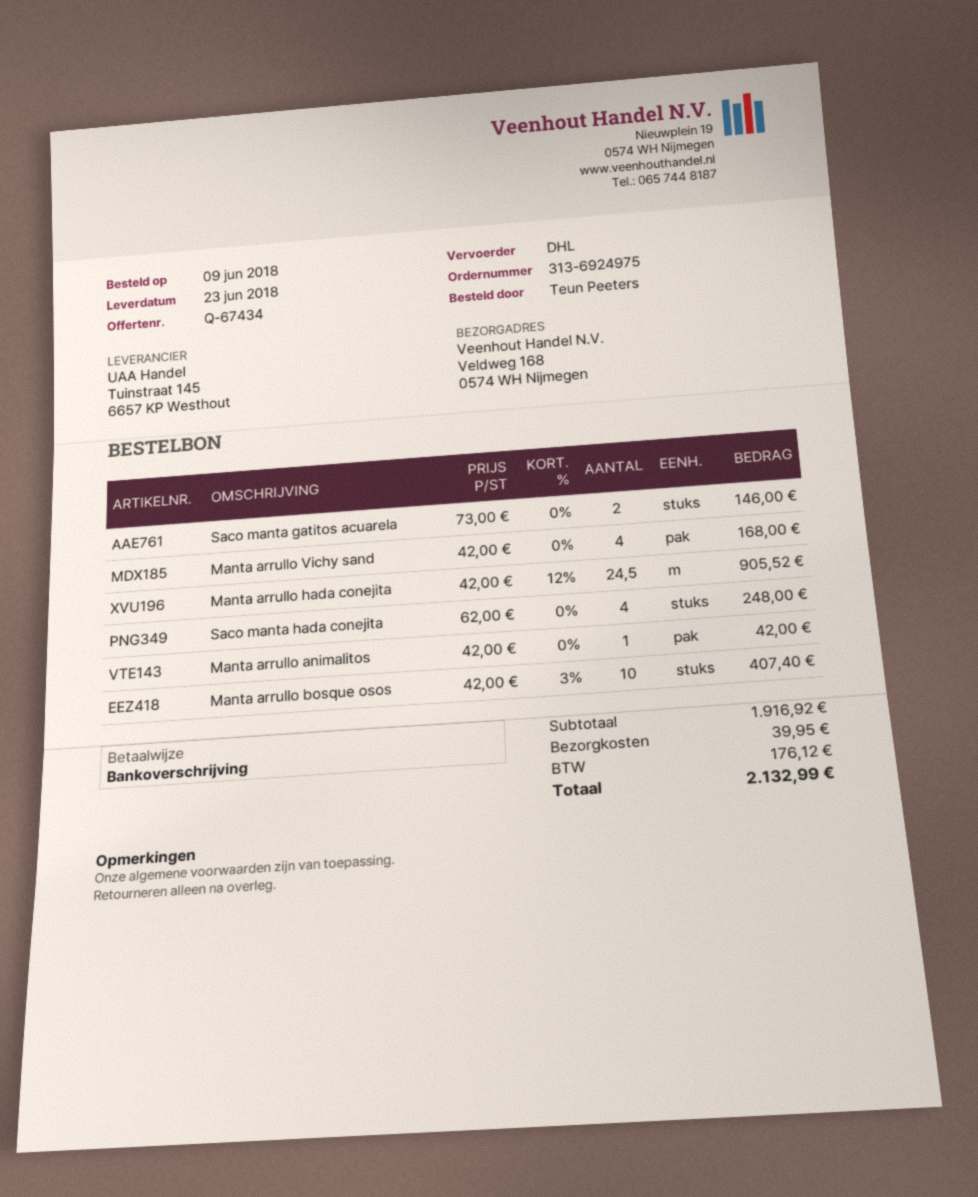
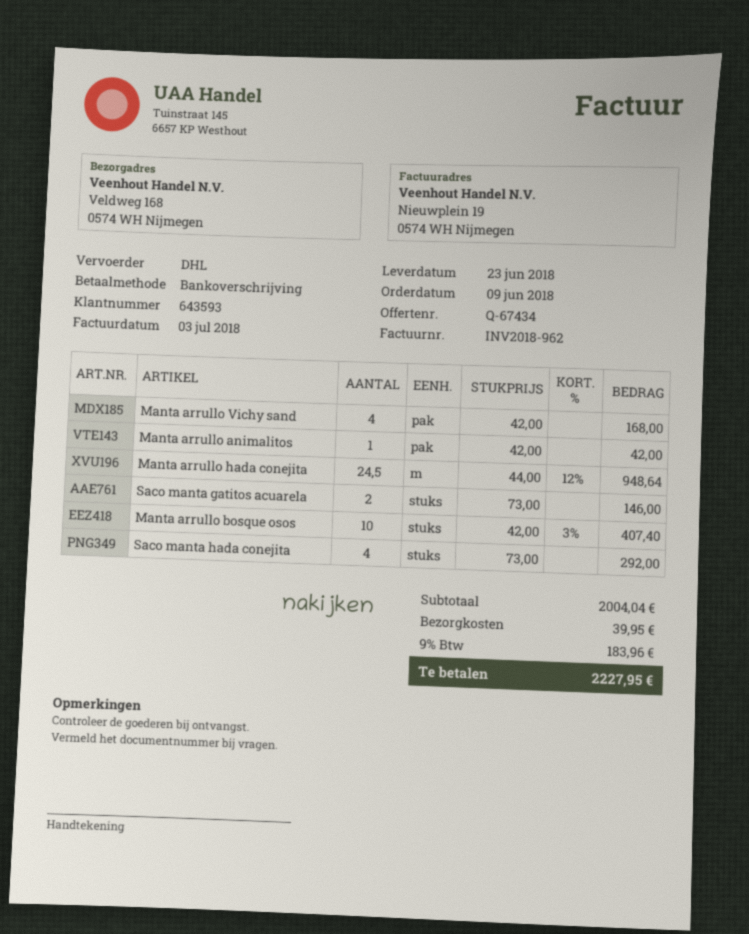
Manta arrullo hada conejita: 24.5 x 42.00 - 12% = 905.52 -> 24.5 x 44.00 - 12% = 948.64
Saco manta hada conejita: 4 x 62.00 = 248.00 -> 4 x 73.00 = 292.00
subtotal: 1916.92 -> 2004.04
tax: 176.12 -> 183.96
total: 2132.99 -> 2227.95

